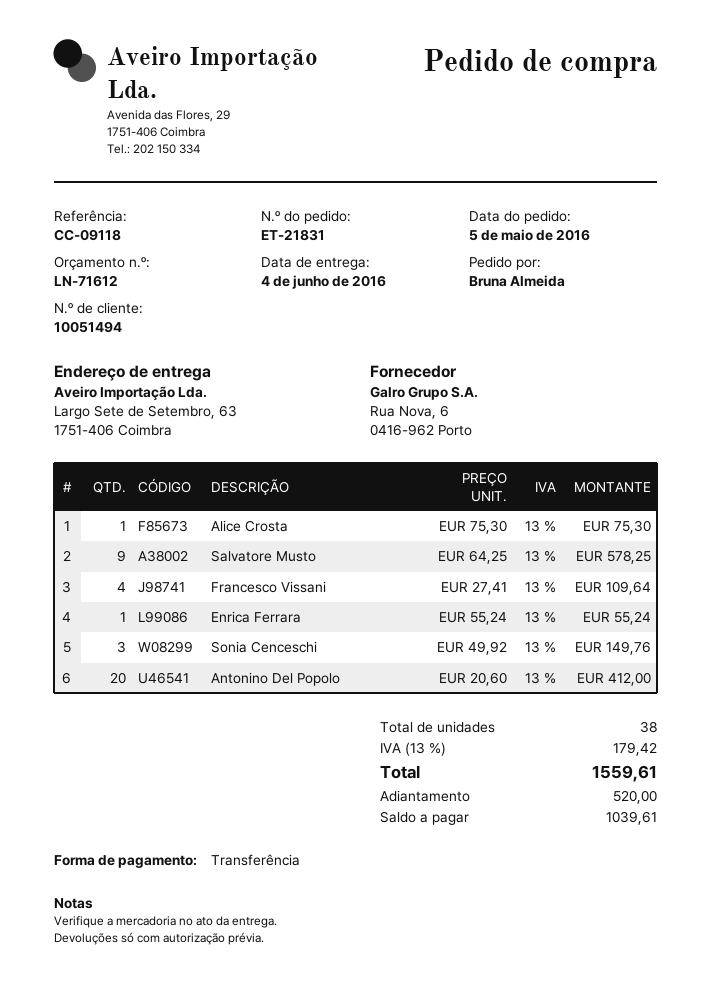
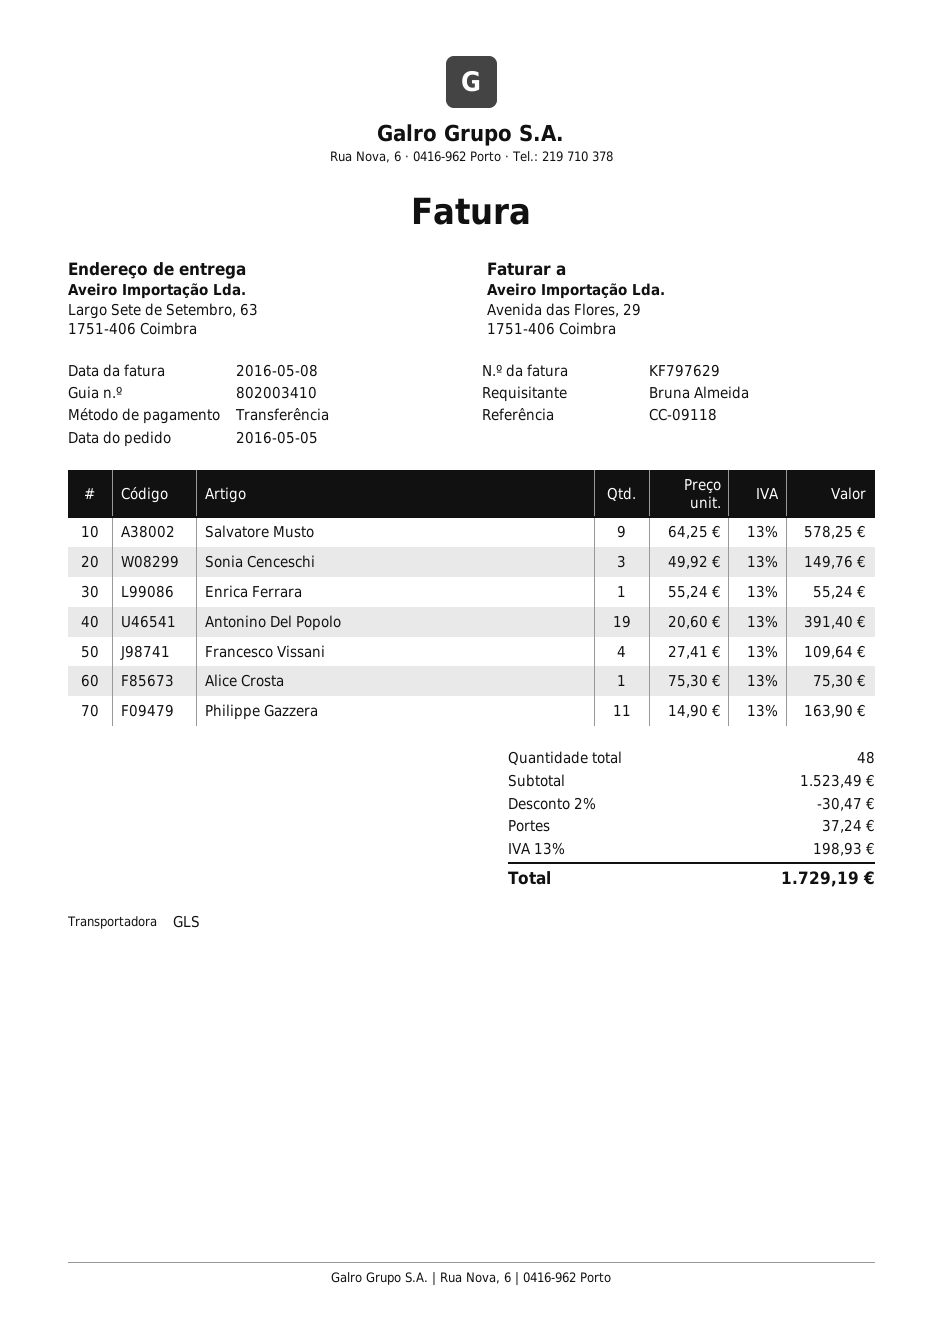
Antonino Del Popolo: 20 x 20.60 = 412.00 -> 19 x 20.60 = 391.40
Philippe Gazzera: none -> 11 x 14.90 = 163.90
total quantity: 38 -> 48
discount: none -> 2% = 30.47
shipping: none -> 37.24
tax: 13% = 179.42 -> 13% = 198.93
total: 1559.61 -> 1729.19

